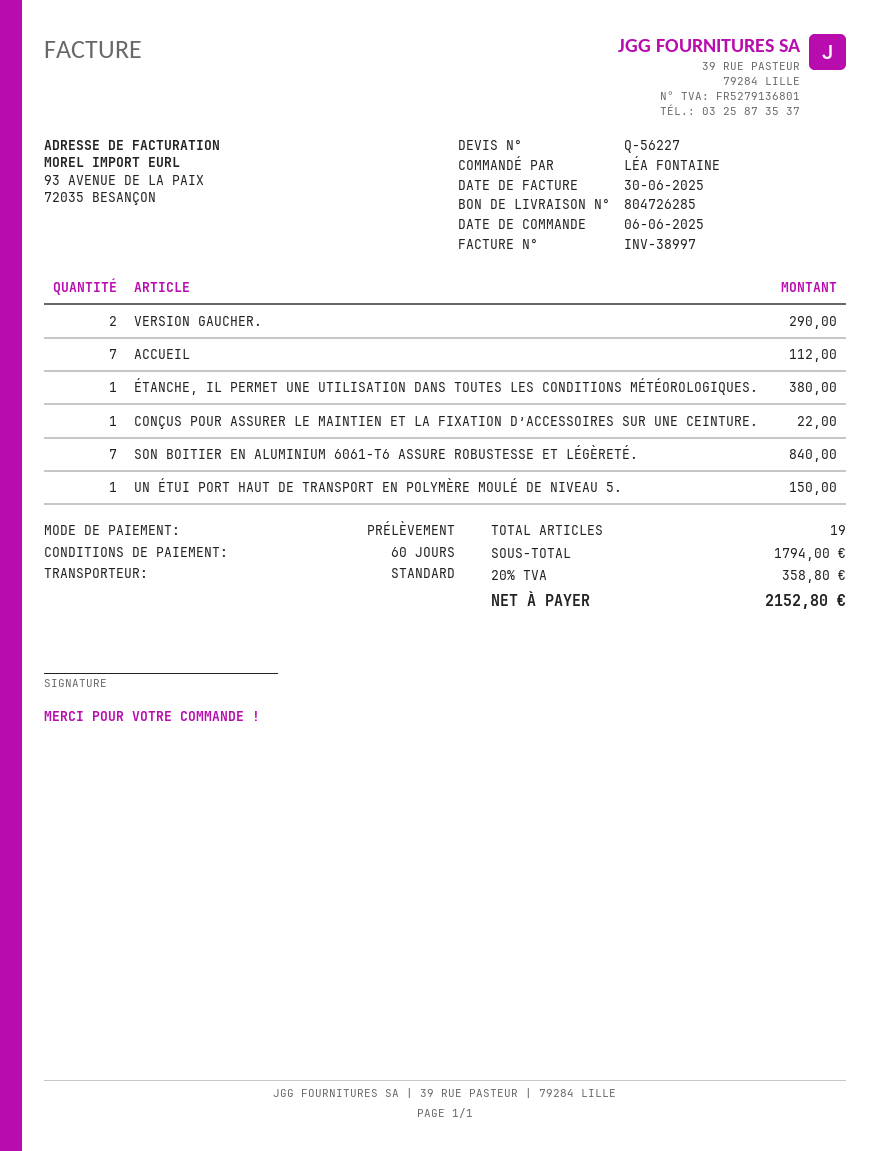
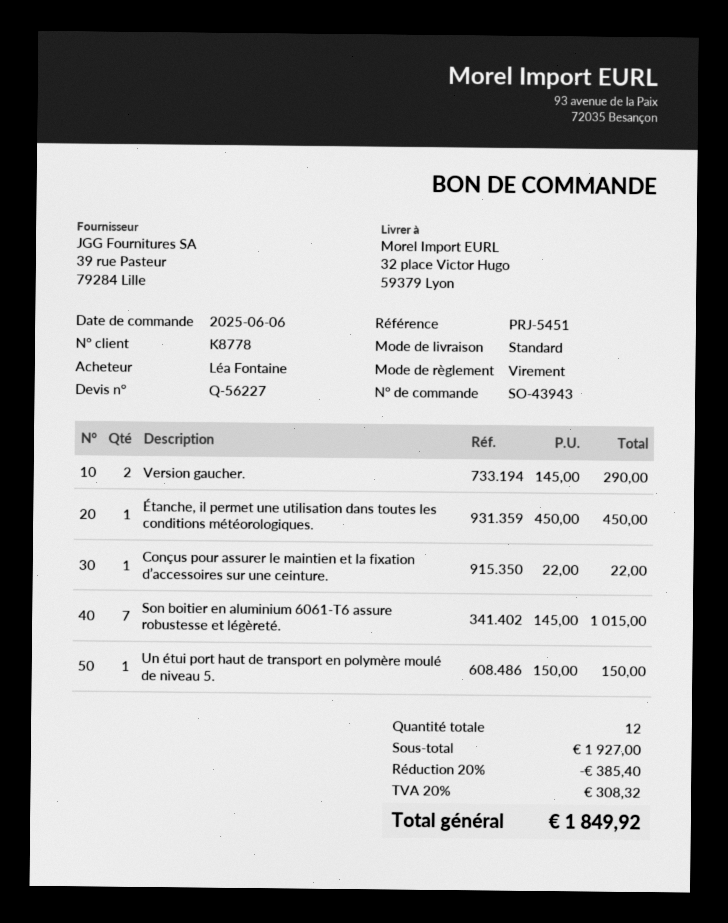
payment method: direct debit -> bank transfer
ACCUEIL: 7 for 112.00 -> none
ÉTANCHE, IL PERMET UNE UTILISATION DANS TOUTES LES CONDITIONS MÉTÉOROLOGIQUES.: 1 for 380.00 -> 1 for 450.00
SON BOITIER EN ALUMINIUM 6061-T6 ASSURE ROBUSTESSE ET LÉGÈRETÉ.: 7 for 840.00 -> 7 for 1015.00
total quantity: 19 -> 12
subtotal: 1794.00 -> 1927.00
discount: none -> 20% = 385.40
tax: 20% = 358.80 -> 20% = 308.32
total: 2152.80 -> 1849.92

